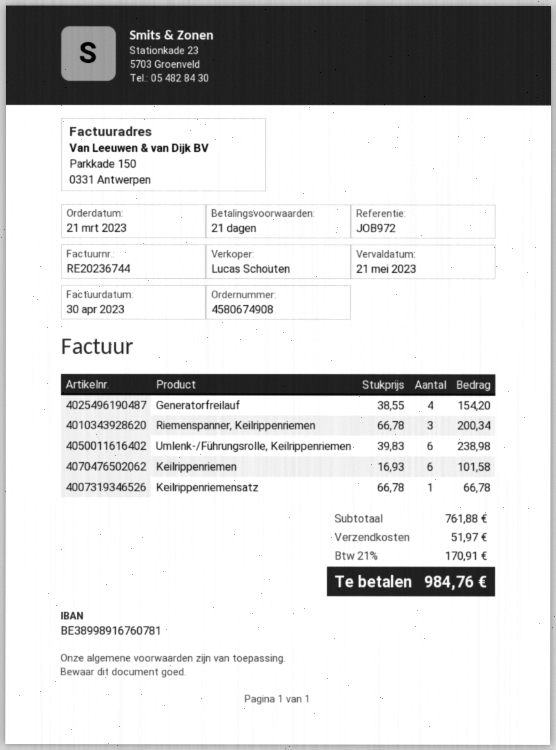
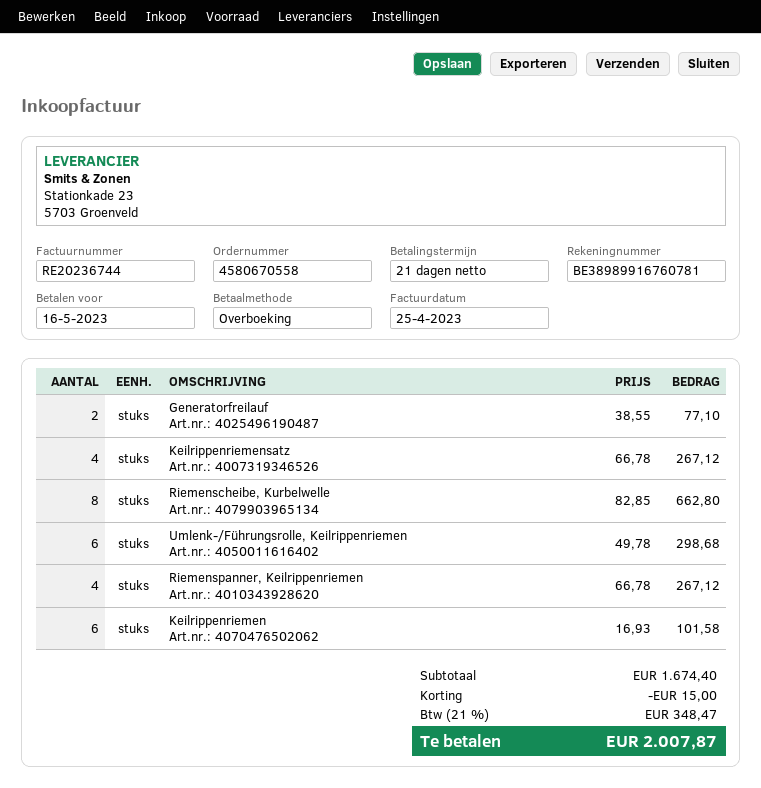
order number: 4580674908 -> 4580670558
invoice date: 2023-04-30 -> 2023-04-25
due date: 2023-05-21 -> 2023-05-16
bank account: BE38998916760781 -> BE38989916760781
Generatorfreilauf: 4 x 38.55 = 154.20 -> 2 x 38.55 = 77.10
Riemenspanner, Keilrippenriemen: 3 x 66.78 = 200.34 -> 4 x 66.78 = 267.12
Umlenk-/Führungsrolle, Keilrippenriemen: 6 x 39.83 = 238.98 -> 6 x 49.78 = 298.68
Keilrippenriemensatz: 1 x 66.78 = 66.78 -> 4 x 66.78 = 267.12
Riemenscheibe, Kurbelwelle: none -> 8 x 82.85 = 662.80
subtotal: 761.88 -> 1674.40
discount: none -> 15.00
shipping: 51.97 -> none
tax: 21% = 170.91 -> 21% = 348.47
total: 984.76 -> 2007.87

